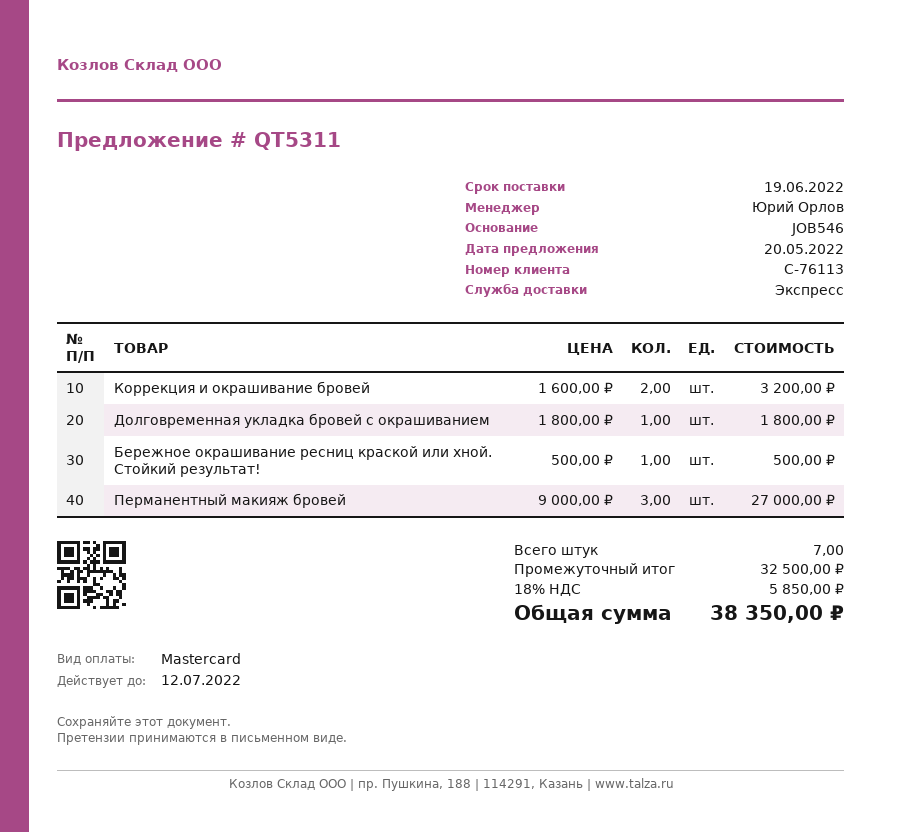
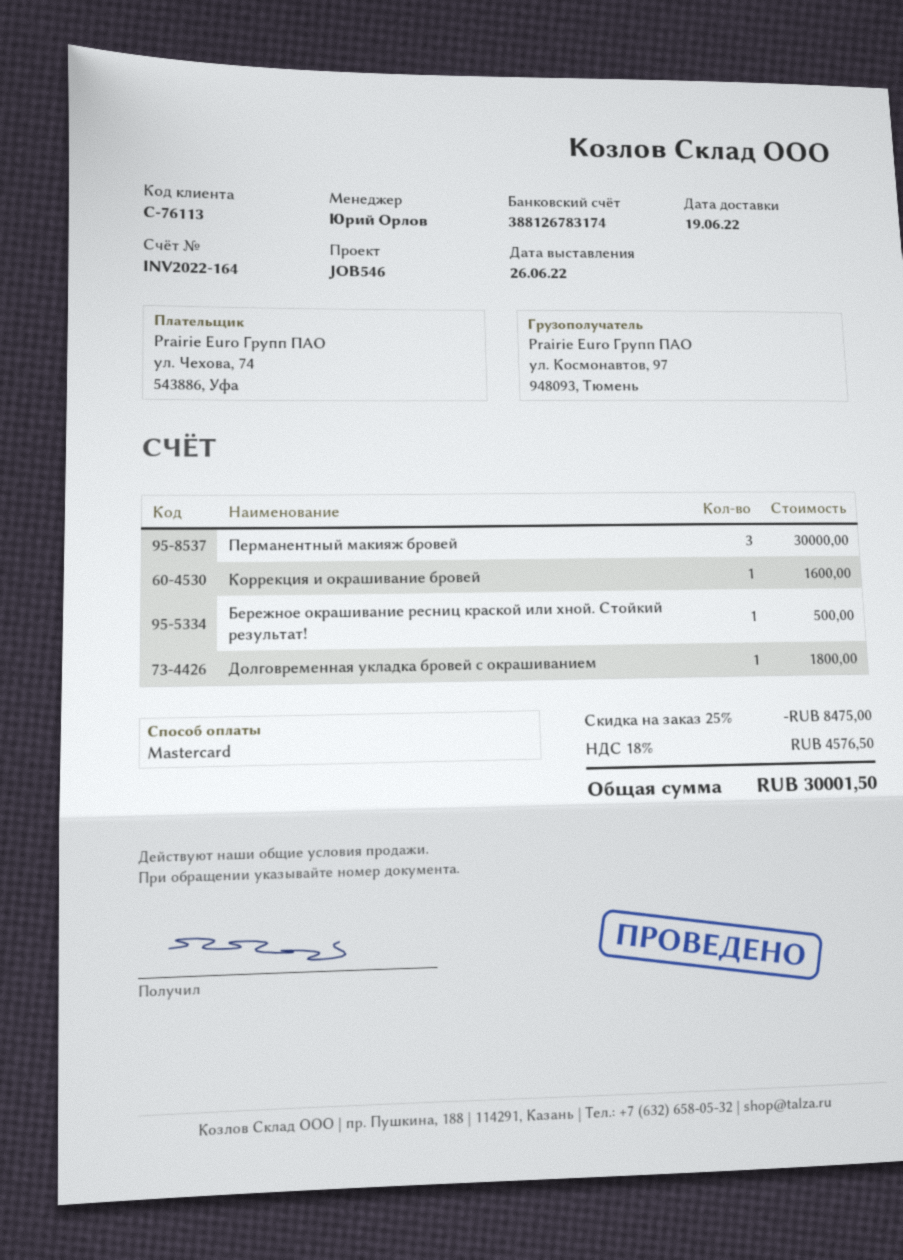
Коррекция и окрашивание бровей: 2 for 3200.00 -> 1 for 1600.00
Перманентный макияж бровей: 3 for 27000.00 -> 3 for 30000.00
discount: none -> 25% = 8475.00
tax: 18% = 5850.00 -> 18% = 4576.50
total: 38350.00 -> 30001.50

